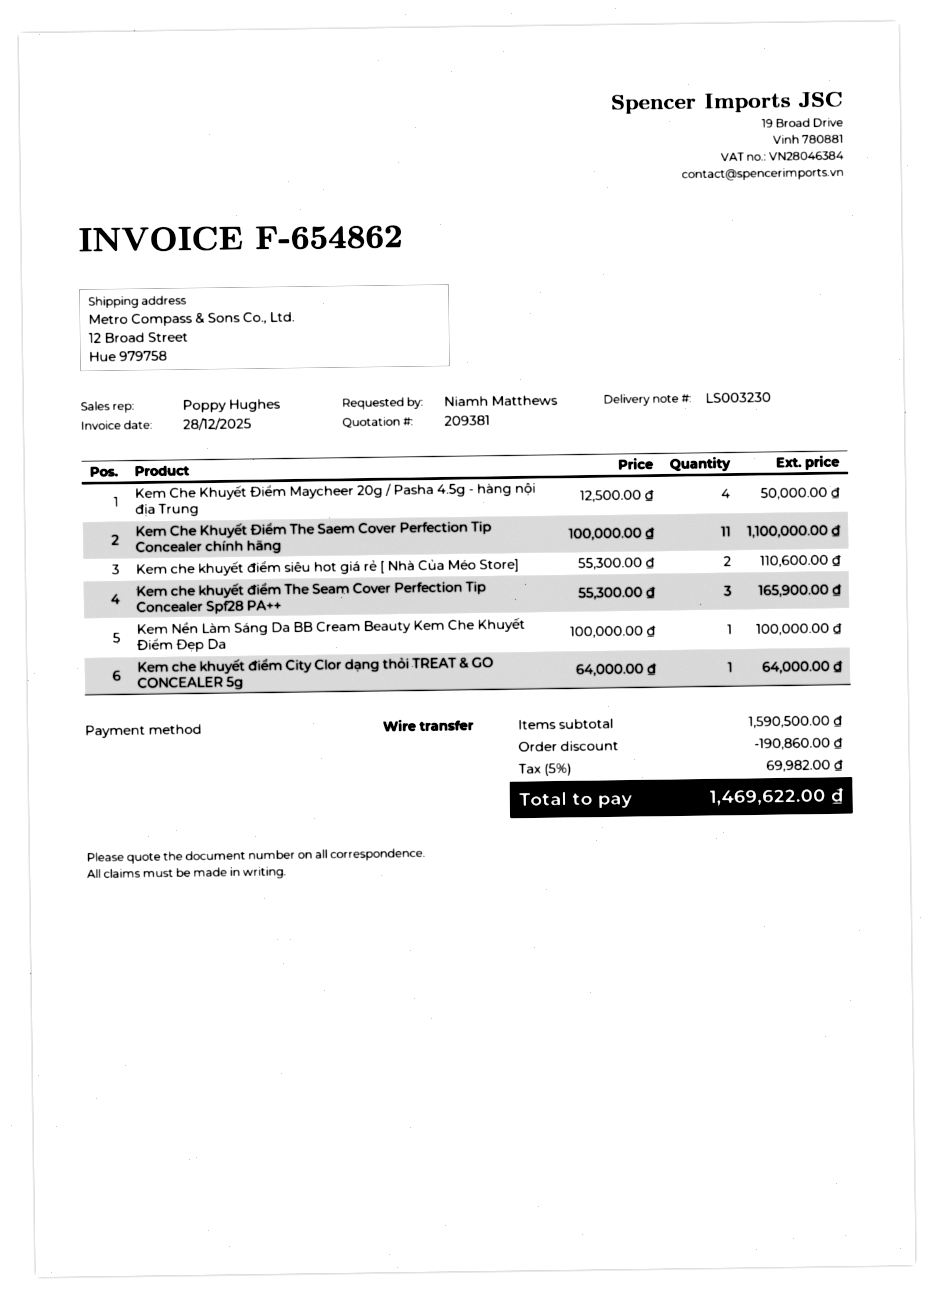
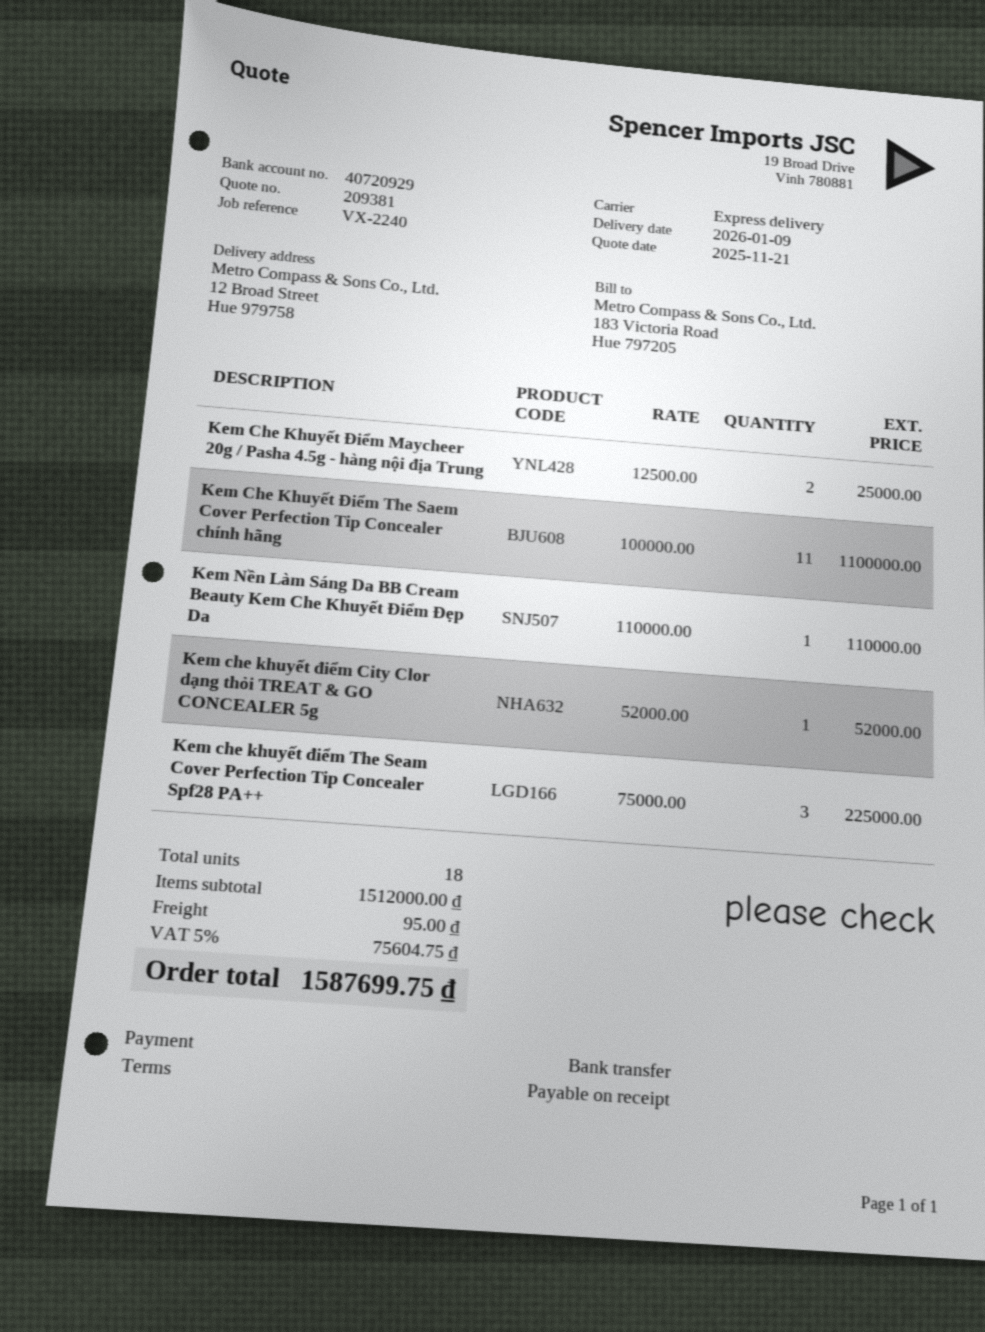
Kem Che Khuyết Điểm Maycheer 20g / Pasha 4.5g - hàng nội địa Trung: 4 x 12500.00 = 50000.00 -> 2 x 12500.00 = 25000.00
Kem che khuyết điểm siêu hot giá rẻ [ Nhà Của Méo Store]: 2 x 55300.00 = 110600.00 -> none
Kem che khuyết điểm The Seam Cover Perfection Tip Concealer Spf28 PA++: 3 x 55300.00 = 165900.00 -> 3 x 75000.00 = 225000.00
Kem Nền Làm Sáng Da BB Cream Beauty Kem Che Khuyết Điểm Đẹp Da: 1 x 100000.00 = 100000.00 -> 1 x 110000.00 = 110000.00
Kem che khuyết điểm City Clor dạng thỏi TREAT & GO CONCEALER 5g: 1 x 64000.00 = 64000.00 -> 1 x 52000.00 = 52000.00
subtotal: 1590500.00 -> 1512000.00
discount: 190860.00 -> none
shipping: none -> 95.00
tax: 5% = 69982.00 -> 5% = 75604.75
total: 1469622.00 -> 1587699.75

